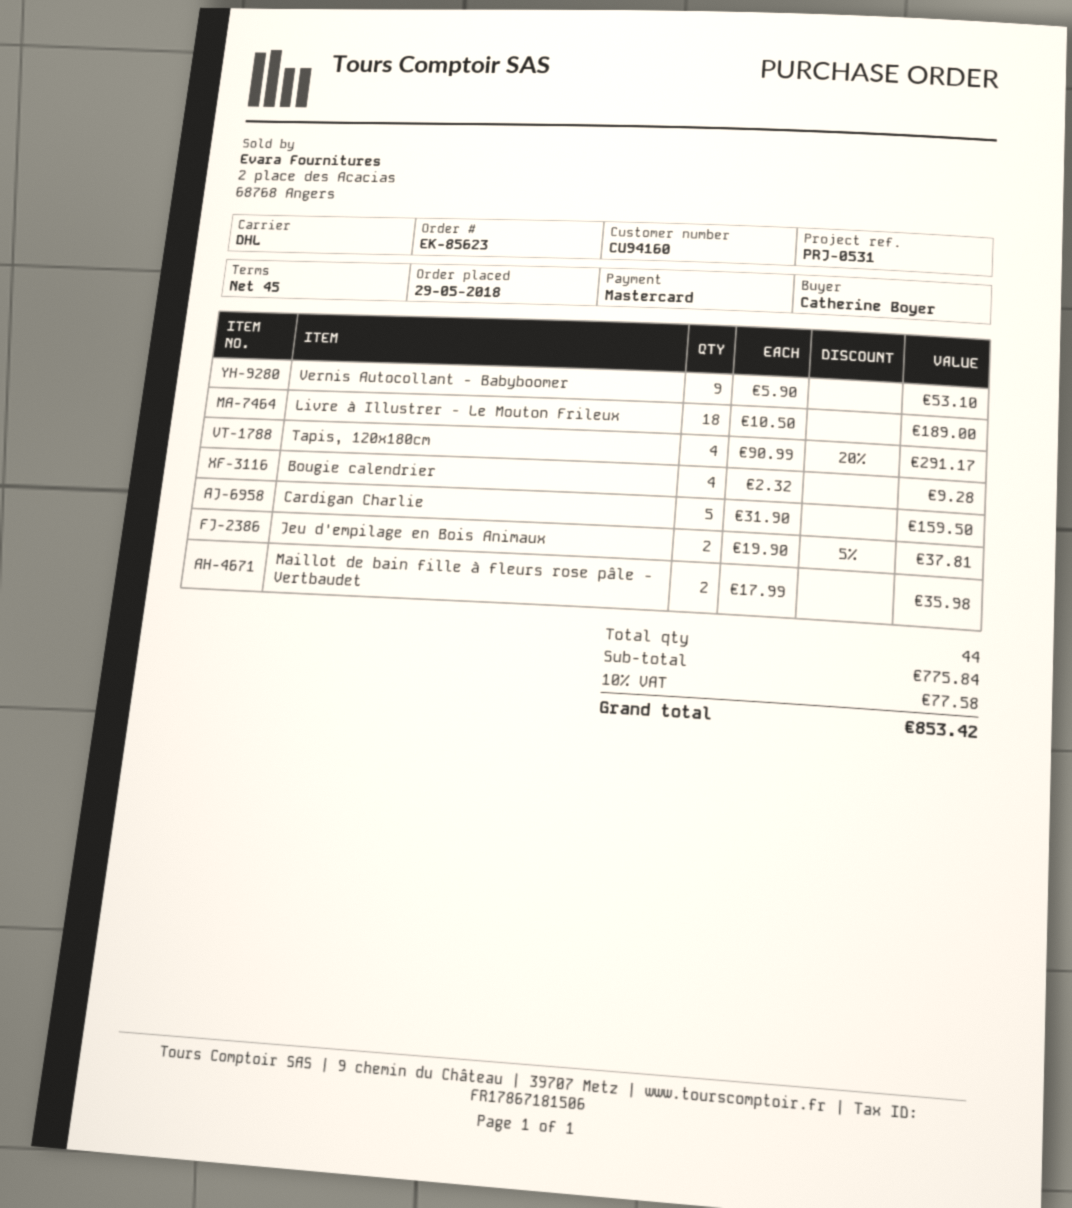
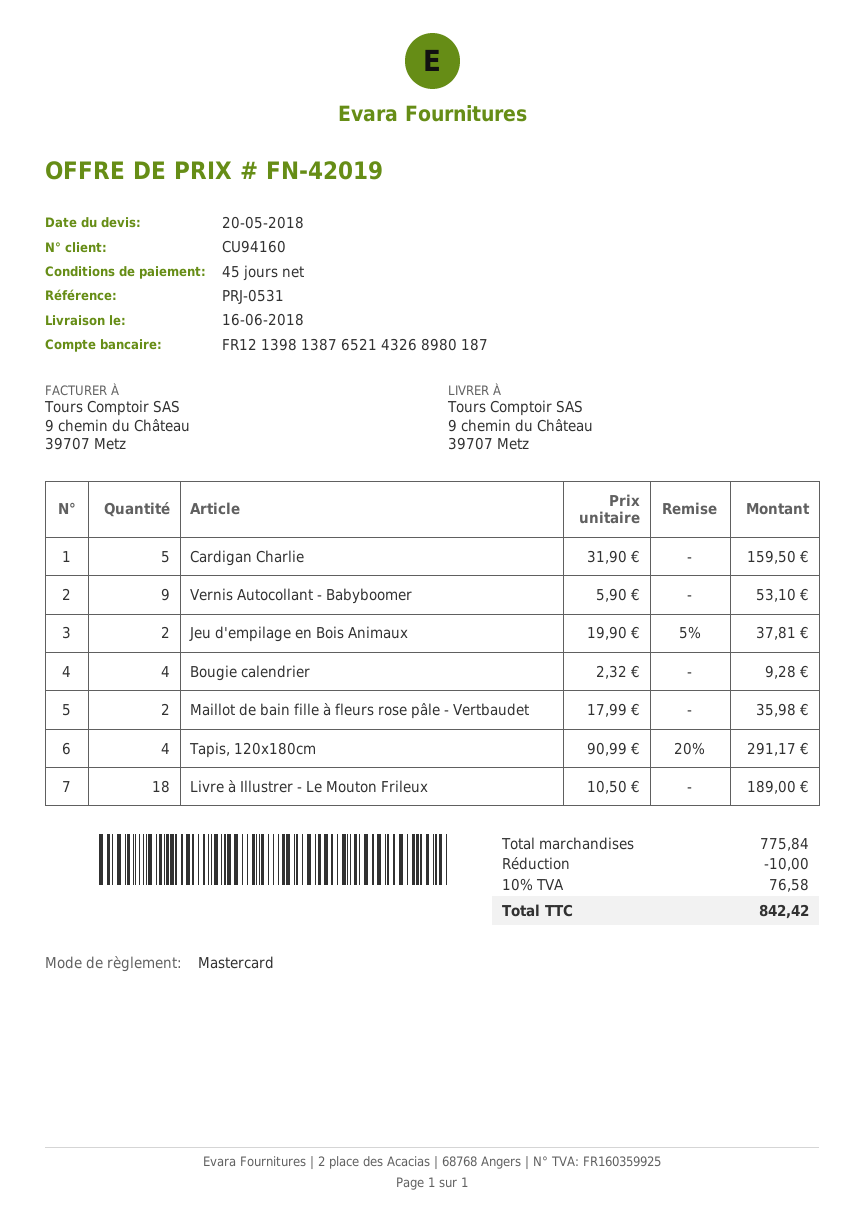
discount: none -> 10.00
tax: 10% = 77.58 -> 10% = 76.58
total: 853.42 -> 842.42

